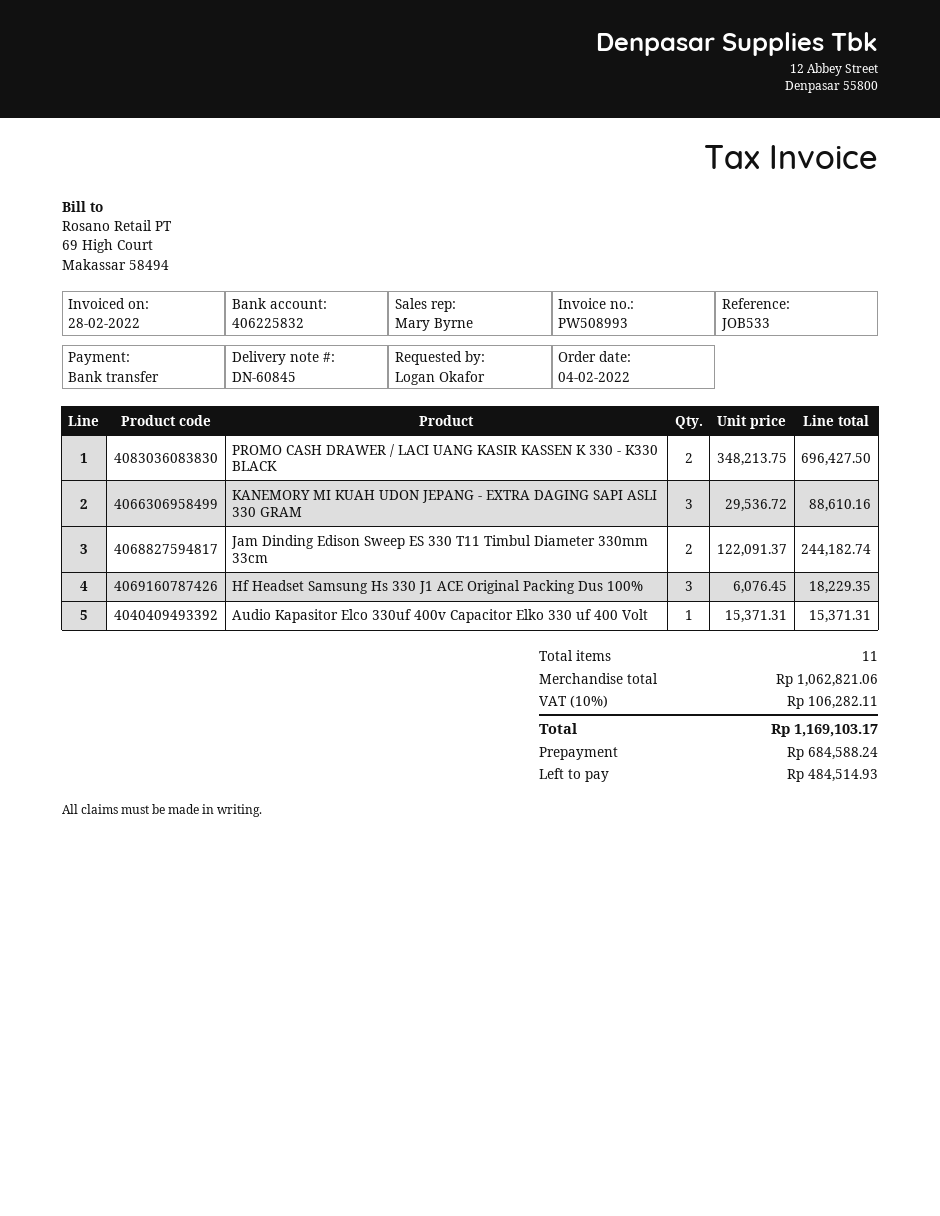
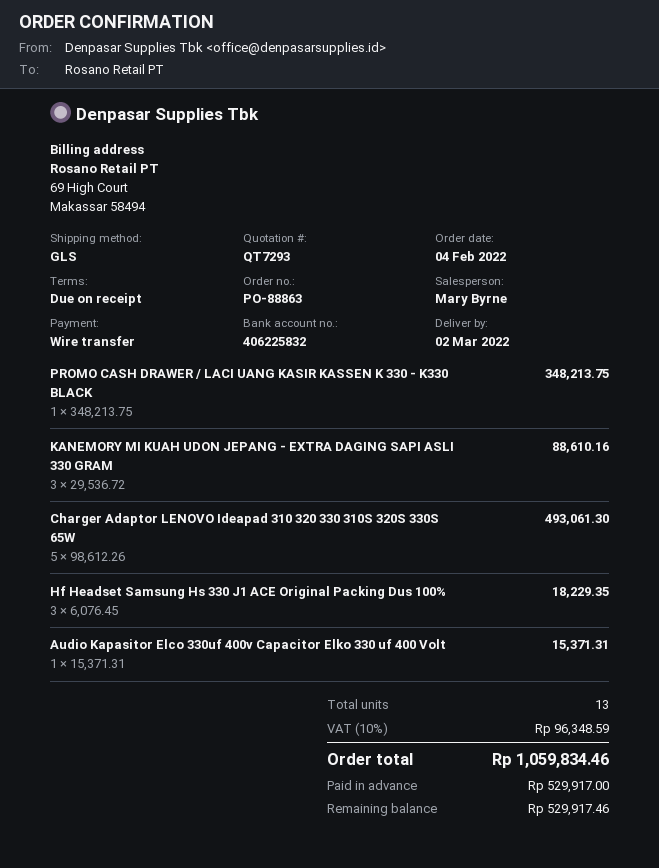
PROMO CASH DRAWER / LACI UANG KASIR KASSEN K 330 - K330 BLACK: 2 x 348213.75 = 696427.50 -> 1 x 348213.75 = 348213.75
Jam Dinding Edison Sweep ES 330 T11 Timbul Diameter 330mm 33cm: 2 x 122091.37 = 244182.74 -> none
Charger Adaptor LENOVO Ideapad 310 320 330 310S 320S 330S 65W: none -> 5 x 98612.26 = 493061.30
total quantity: 11 -> 13
tax: 10% = 106282.11 -> 10% = 96348.59
total: 1169103.17 -> 1059834.46
deposit: 684588.24 -> 529917.00
balance: 484514.93 -> 529917.46

